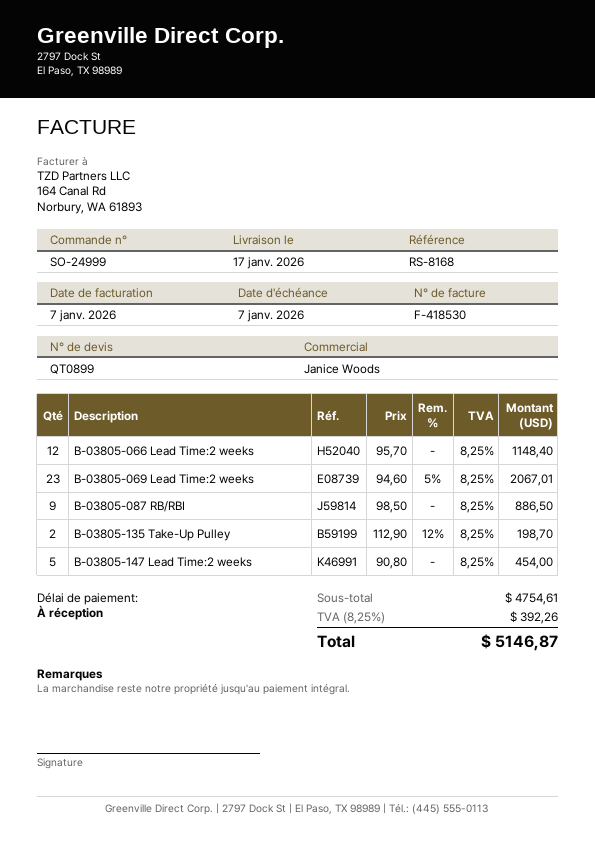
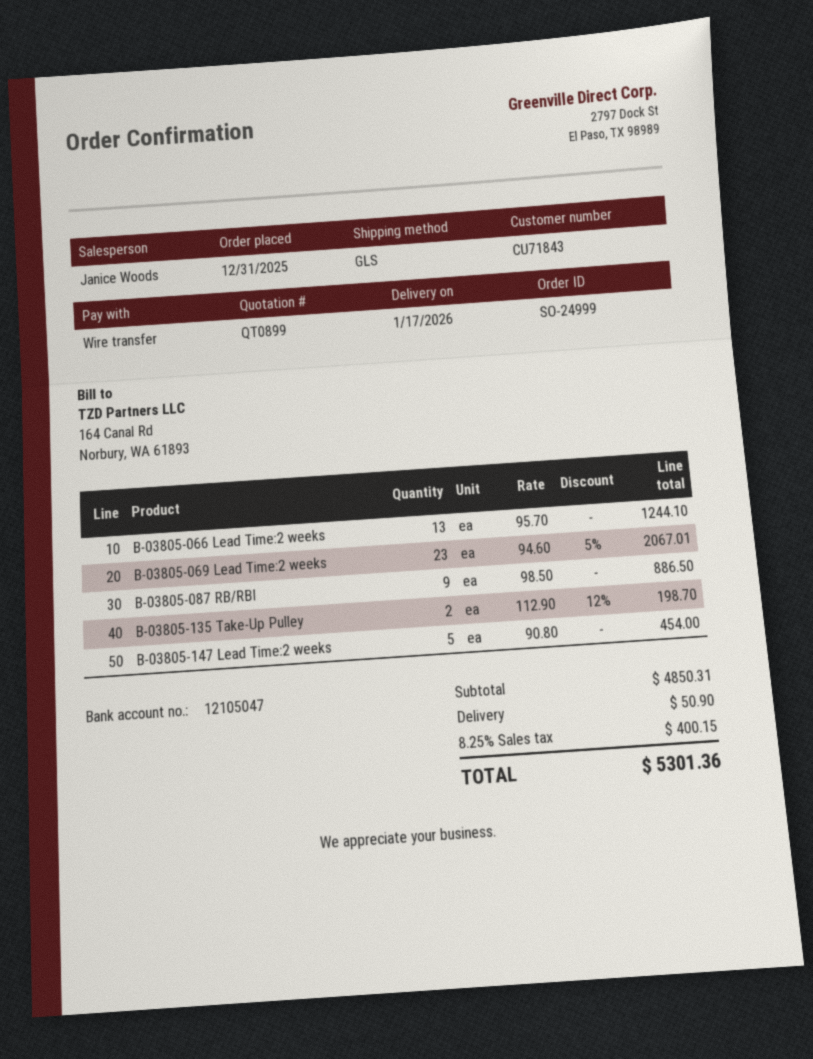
B-03805-066 Lead Time:2 weeks: 12 x 95.70 = 1148.40 -> 13 x 95.70 = 1244.10
subtotal: 4754.61 -> 4850.31
shipping: none -> 50.90
tax: 8.25% = 392.26 -> 8.25% = 400.15
total: 5146.87 -> 5301.36

